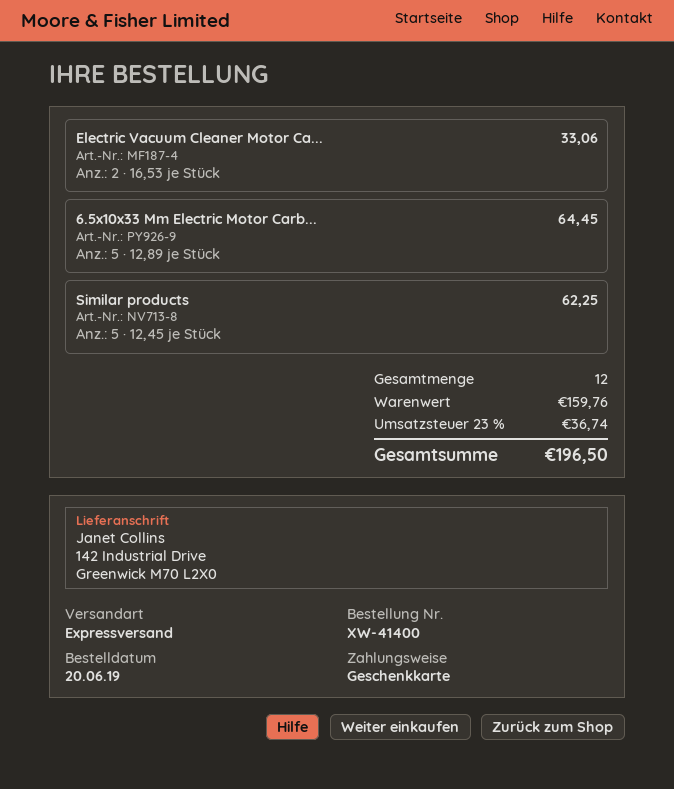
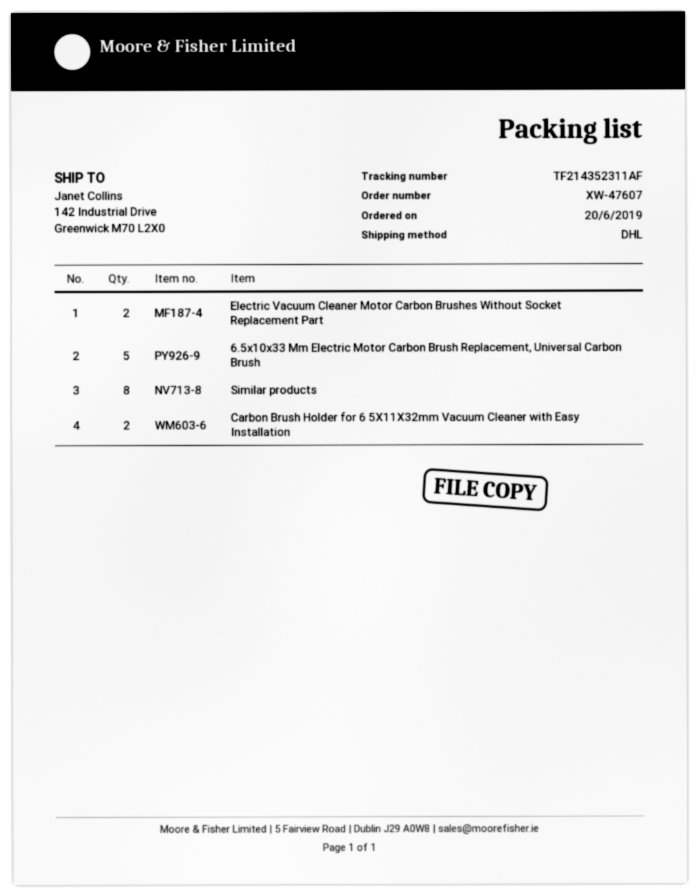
order number: XW-41400 -> XW-47607
shipping method: express -> DHL
Similar products: 5 -> 8
Carbon Brush Holder for 6 5X11X32mm Vacuum Cleaner with Easy Installation: none -> 2

